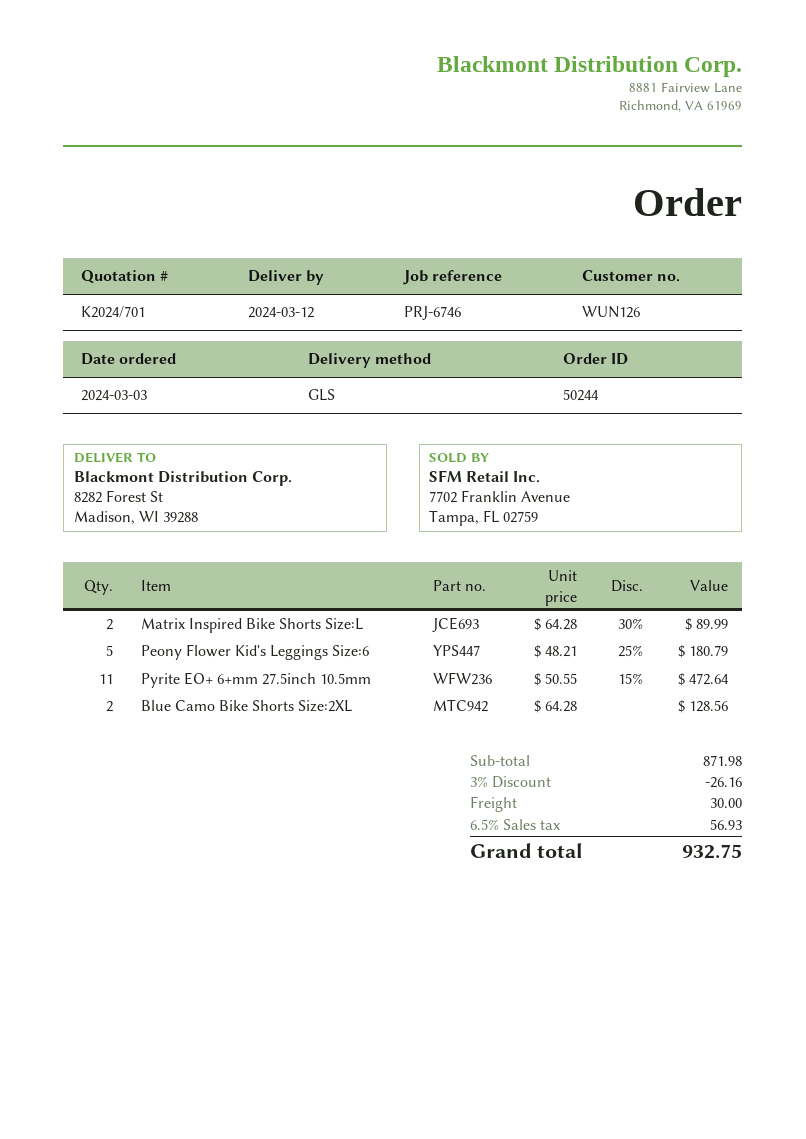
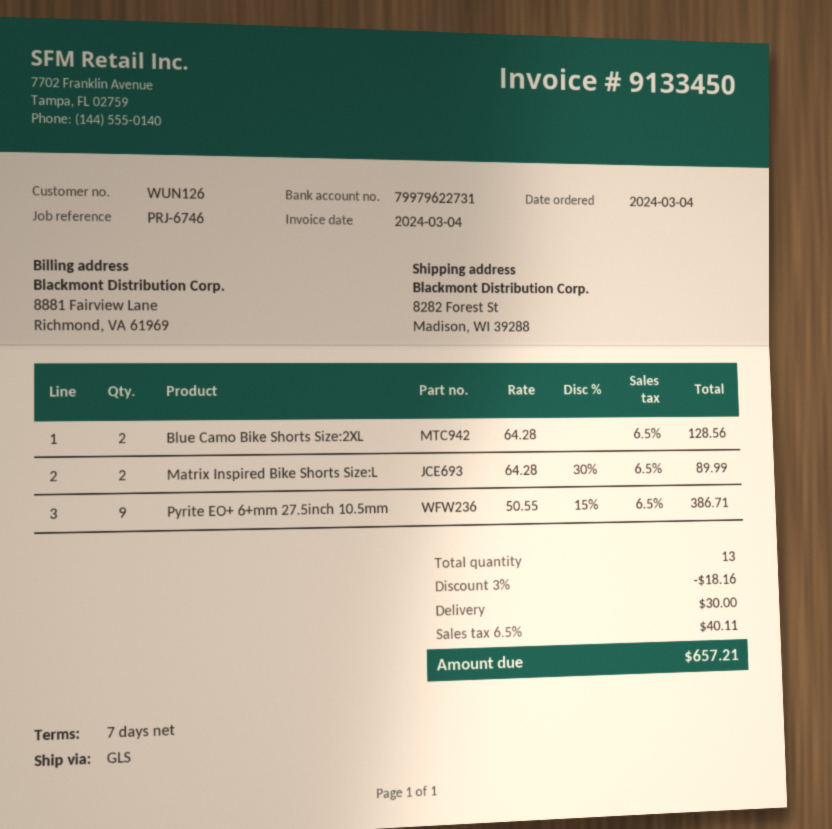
order date: 2024-03-03 -> 2024-03-04
Peony Flower Kid's Leggings Size:6: 5 x 48.21 - 25% = 180.79 -> none
Pyrite EO+ 6+mm 27.5inch 10.5mm: 11 x 50.55 - 15% = 472.64 -> 9 x 50.55 - 15% = 386.71
discount: 3% = 26.16 -> 3% = 18.16
tax: 6.5% = 56.93 -> 6.5% = 40.11
total: 932.75 -> 657.21

